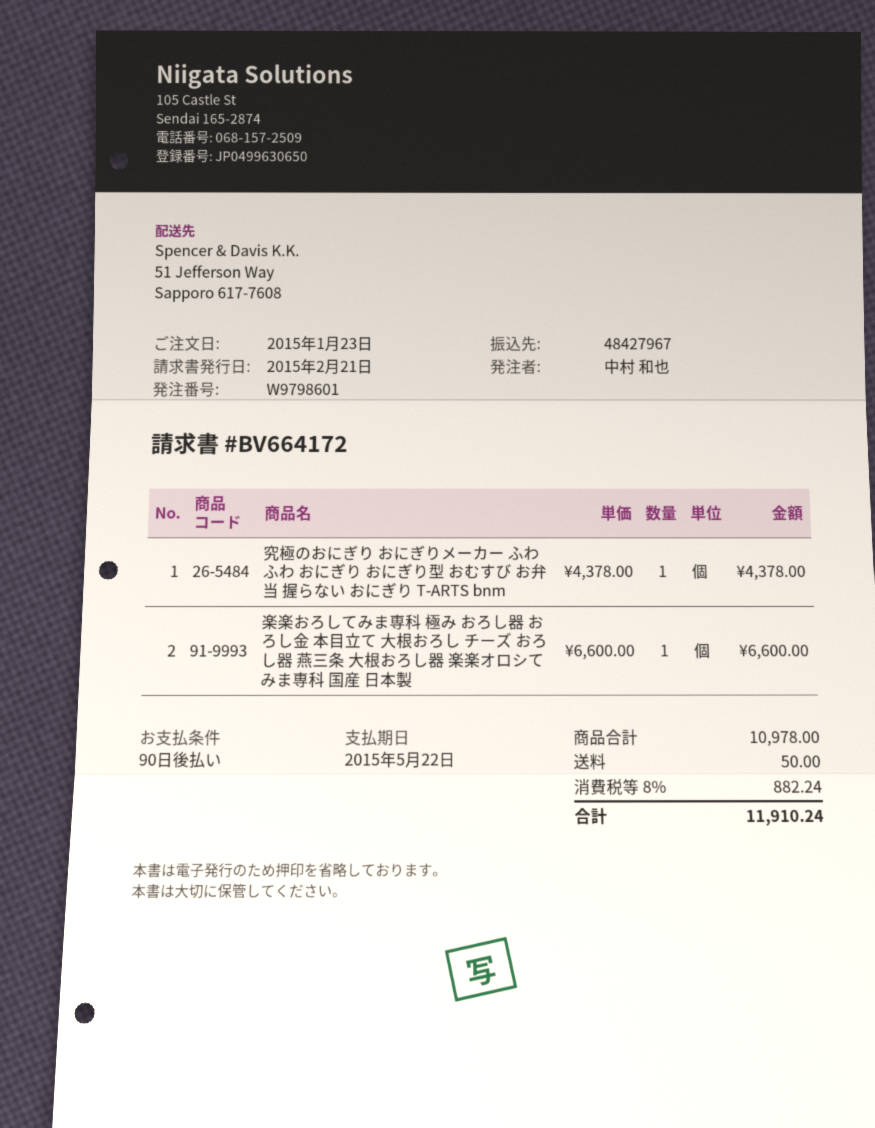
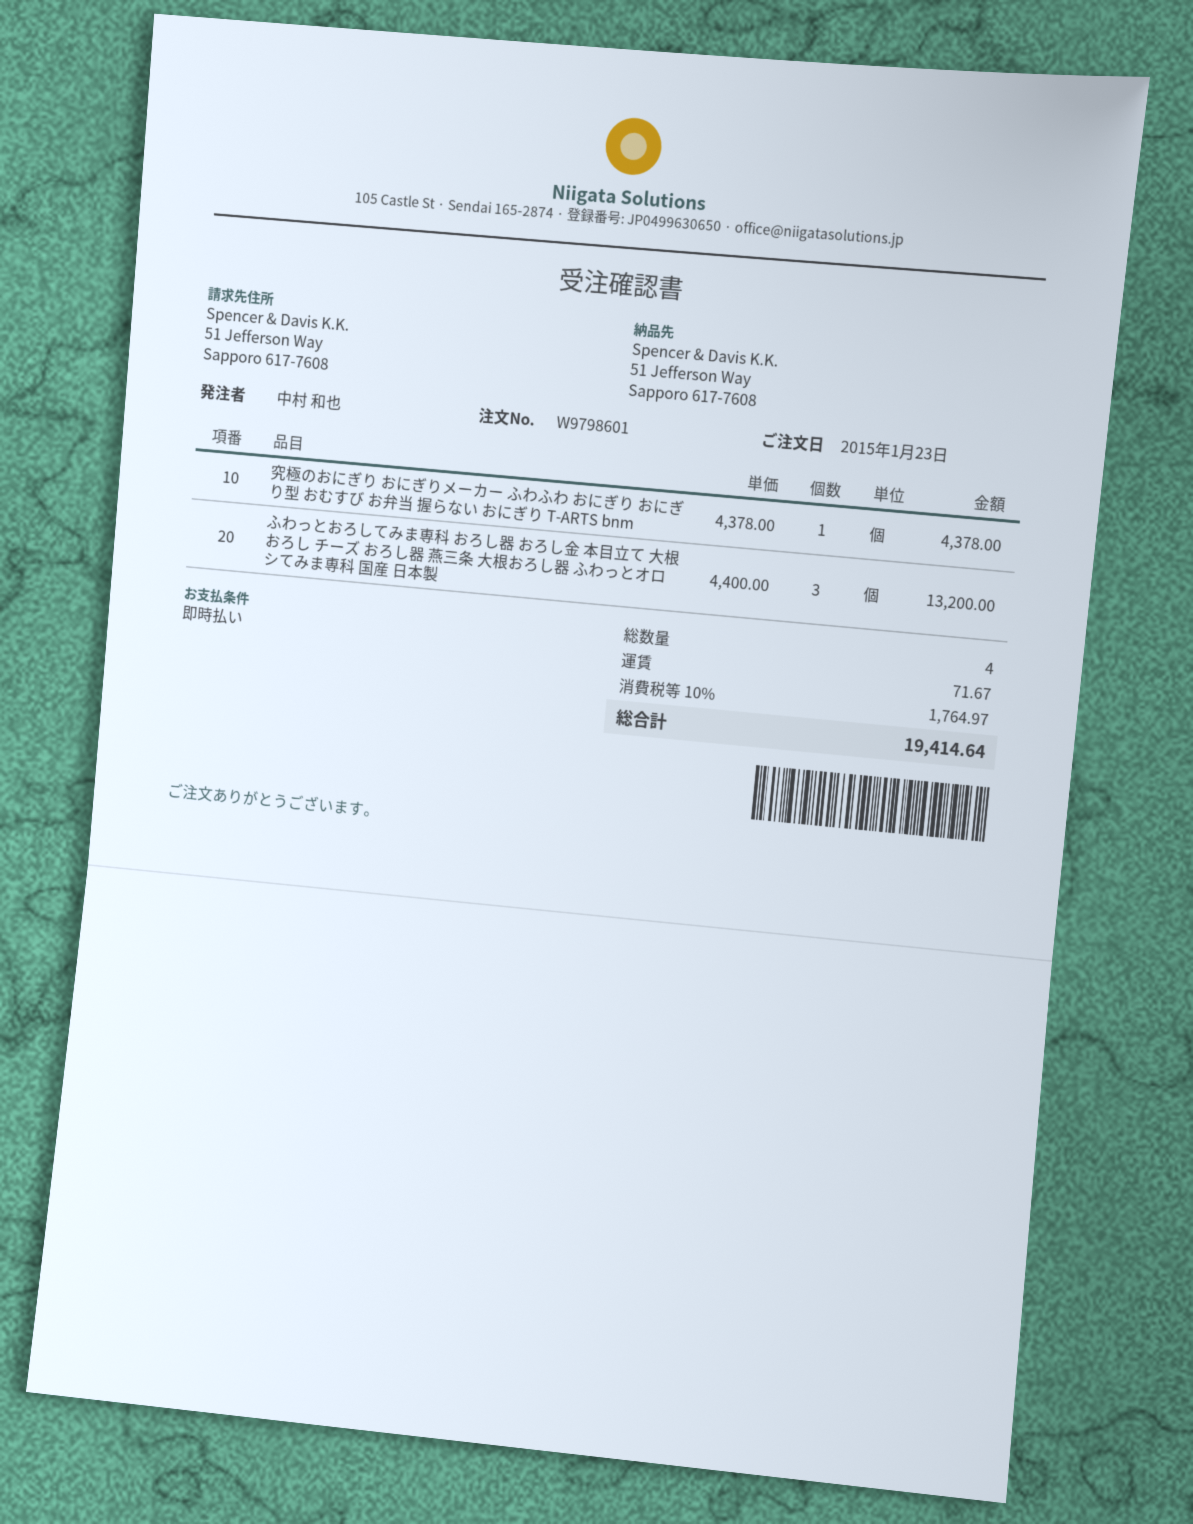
payment terms: 90 days -> on receipt
楽楽おろしてみま専科 極み おろし器 おろし金 本目立て 大根おろし チーズ おろし器 燕三条 大根おろし器 楽楽オロシてみま専科 国産 日本製: 1 x 6600.00 = 6600.00 -> none
ふわっとおろしてみま専科 おろし器 おろし金 本目立て 大根おろし チーズ おろし器 燕三条 大根おろし器 ふわっとオロシてみま専科 国産 日本製: none -> 3 x 4400.00 = 13200.00
shipping: 50.00 -> 71.67
tax: 8% = 882.24 -> 10% = 1764.97
total: 11910.24 -> 19414.64

